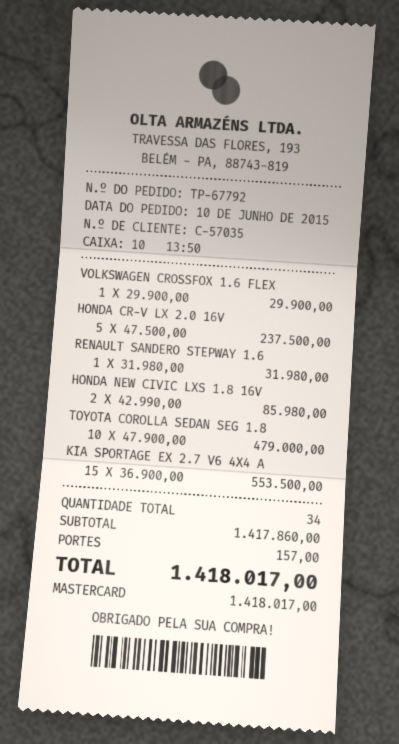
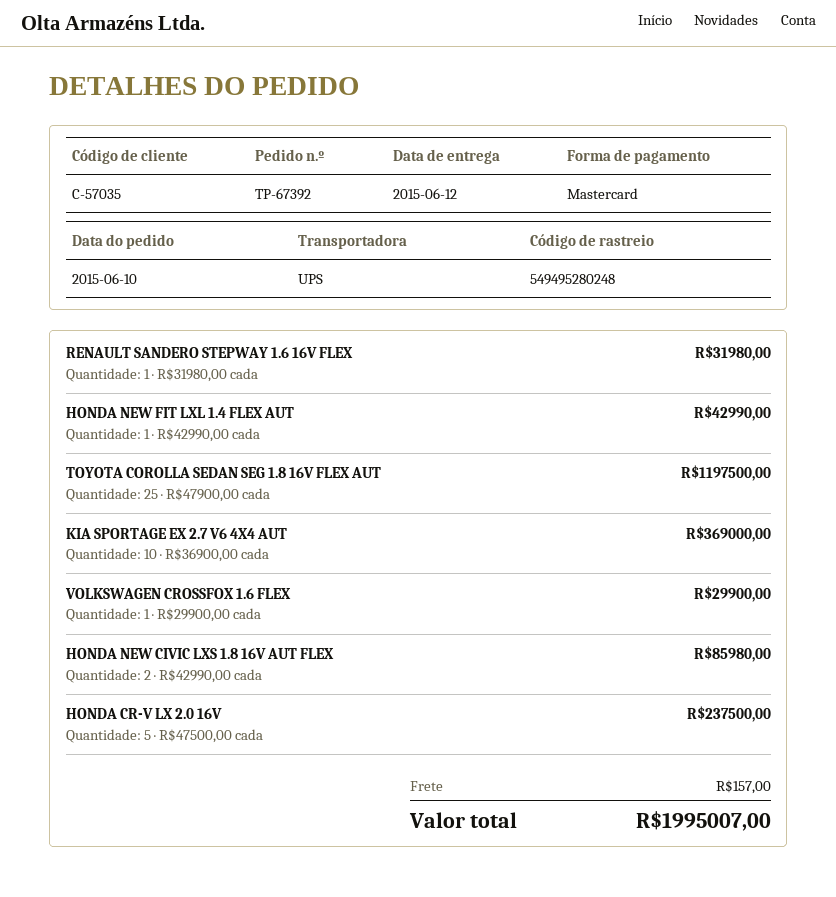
order number: TP-67792 -> TP-67392
TOYOTA COROLLA SEDAN SEG 1.8: 10 x 47900.00 = 479000.00 -> 25 x 47900.00 = 1197500.00
KIA SPORTAGE EX 2.7 V6 4X4 A: 15 x 36900.00 = 553500.00 -> 10 x 36900.00 = 369000.00
HONDA NEW FIT LXL 1.4 FLEX AUT: none -> 1 x 42990.00 = 42990.00
total: 1418017.00 -> 1995007.00

